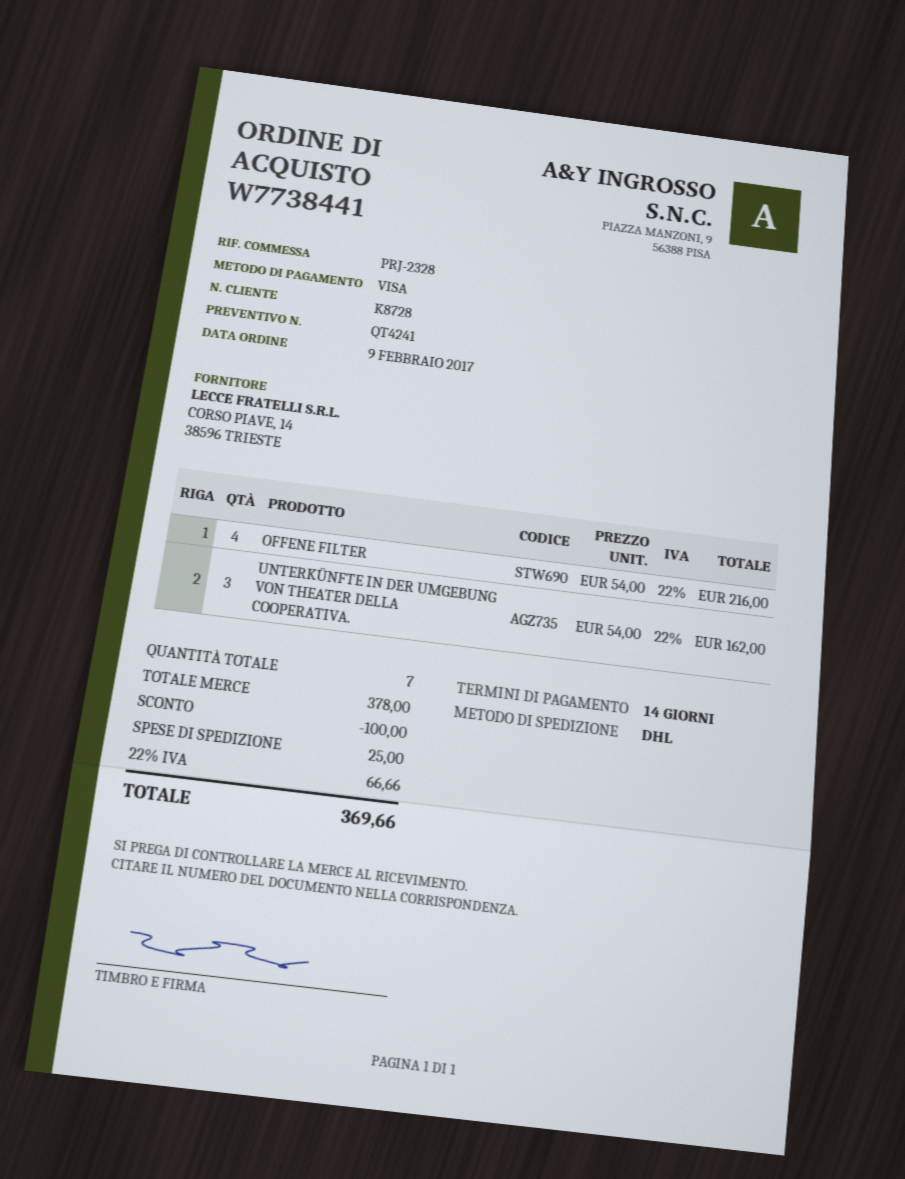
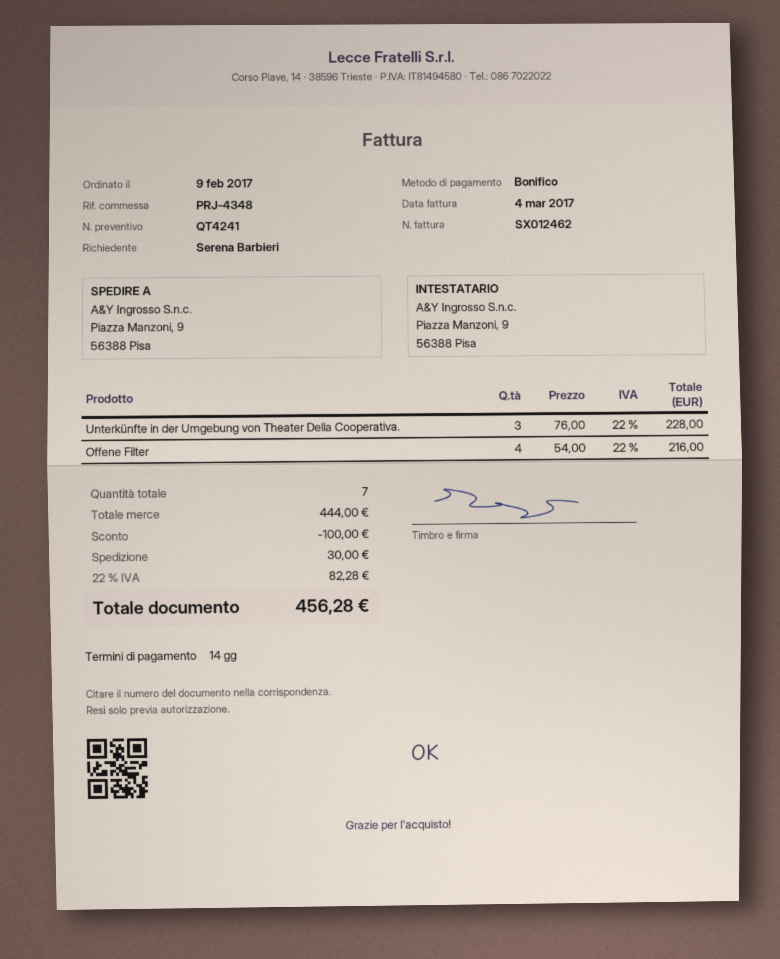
reference: PRJ-2328 -> PRJ-4348
payment method: Visa -> bank transfer
UNTERKÜNFTE IN DER UMGEBUNG VON THEATER DELLA COOPERATIVA.: 3 x 54.00 = 162.00 -> 3 x 76.00 = 228.00
subtotal: 378.00 -> 444.00
shipping: 25.00 -> 30.00
tax: 22% = 66.66 -> 22% = 82.28
total: 369.66 -> 456.28

